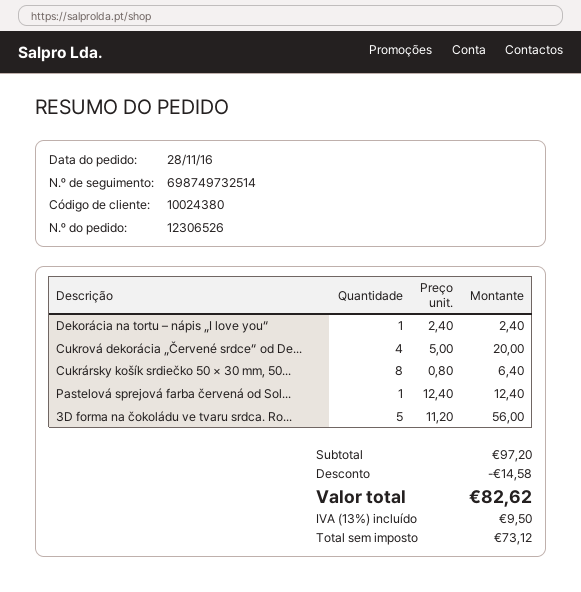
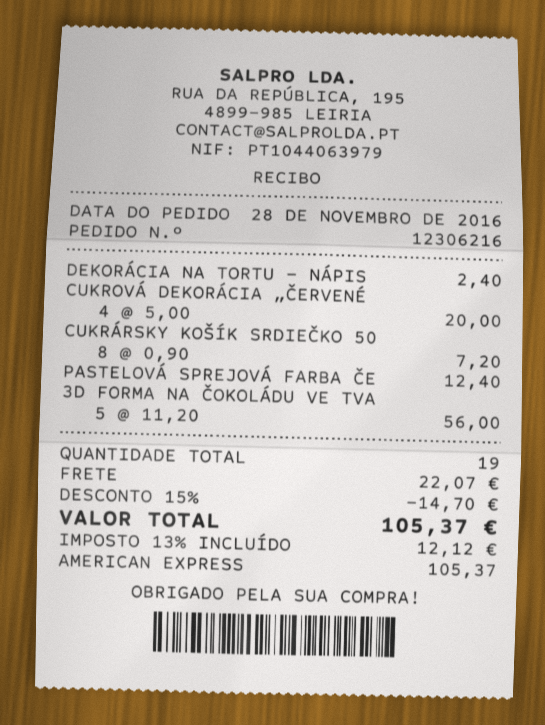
order number: 12306526 -> 12306216
Cukrársky košík srdiečko 50 × 30 mm, 50...: 8 x 0.80 = 6.40 -> 8 x 0.90 = 7.20
discount: 14.58 -> 14.70
shipping: none -> 22.07
tax: 13% = 9.50 -> 13% = 12.12
total: 82.62 -> 105.37

